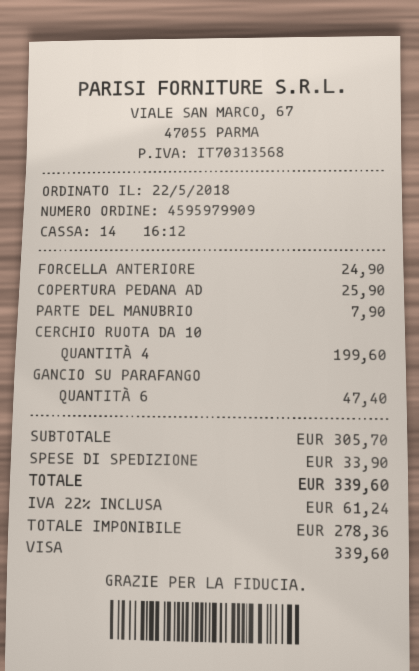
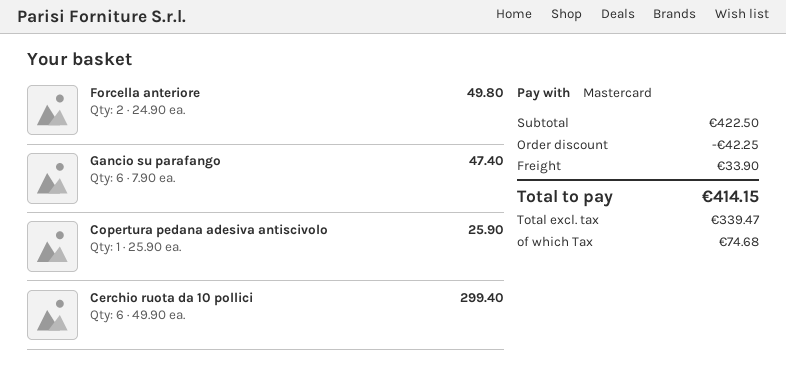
payment method: Visa -> Mastercard
FORCELLA ANTERIORE: 1 for 24.90 -> 2 for 49.80
PARTE DEL MANUBRIO: 1 for 7.90 -> none
CERCHIO RUOTA DA 10: 4 for 199.60 -> 6 for 299.40
subtotal: 305.70 -> 422.50
discount: none -> 42.25
net: 278.36 -> 339.47
tax: 61.24 -> 74.68
total: 339.60 -> 414.15

